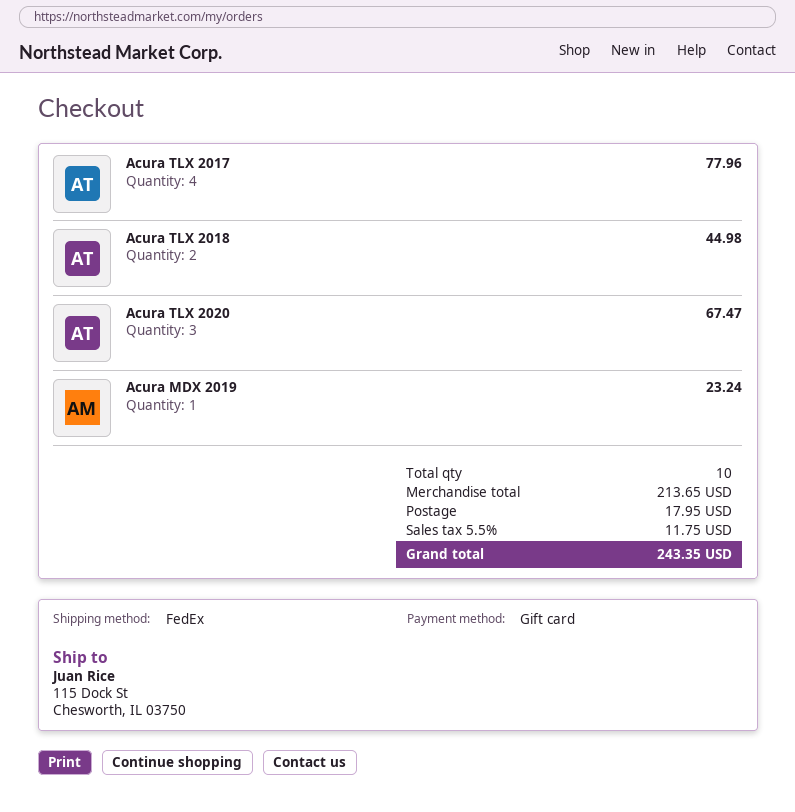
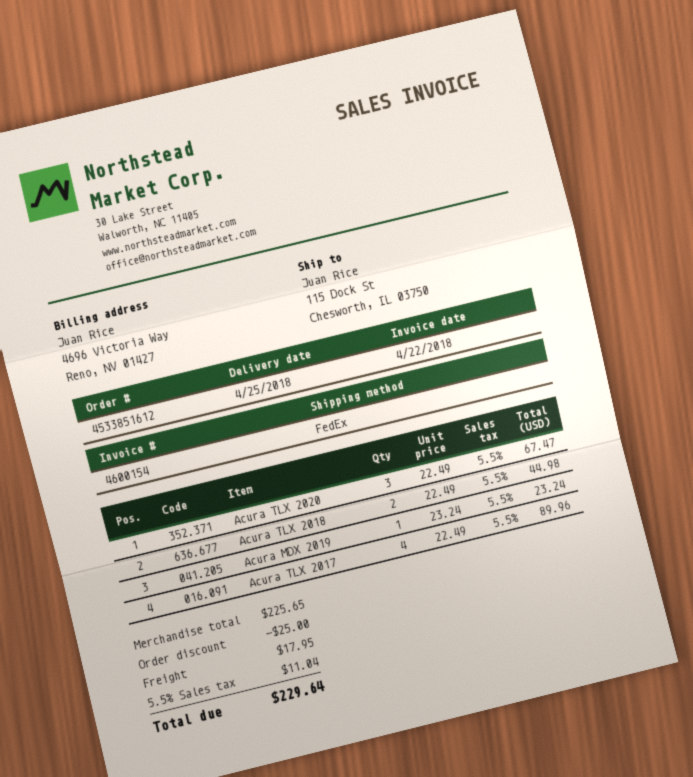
Acura TLX 2017: 4 for 77.96 -> 4 for 89.96
subtotal: 213.65 -> 225.65
discount: none -> 25.00
tax: 5.5% = 11.75 -> 5.5% = 11.04
total: 243.35 -> 229.64

